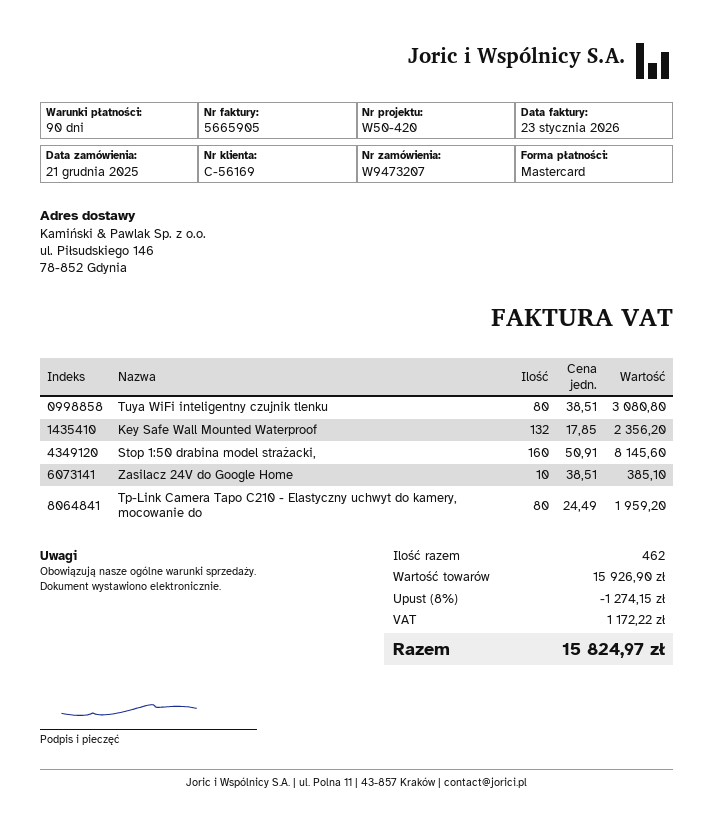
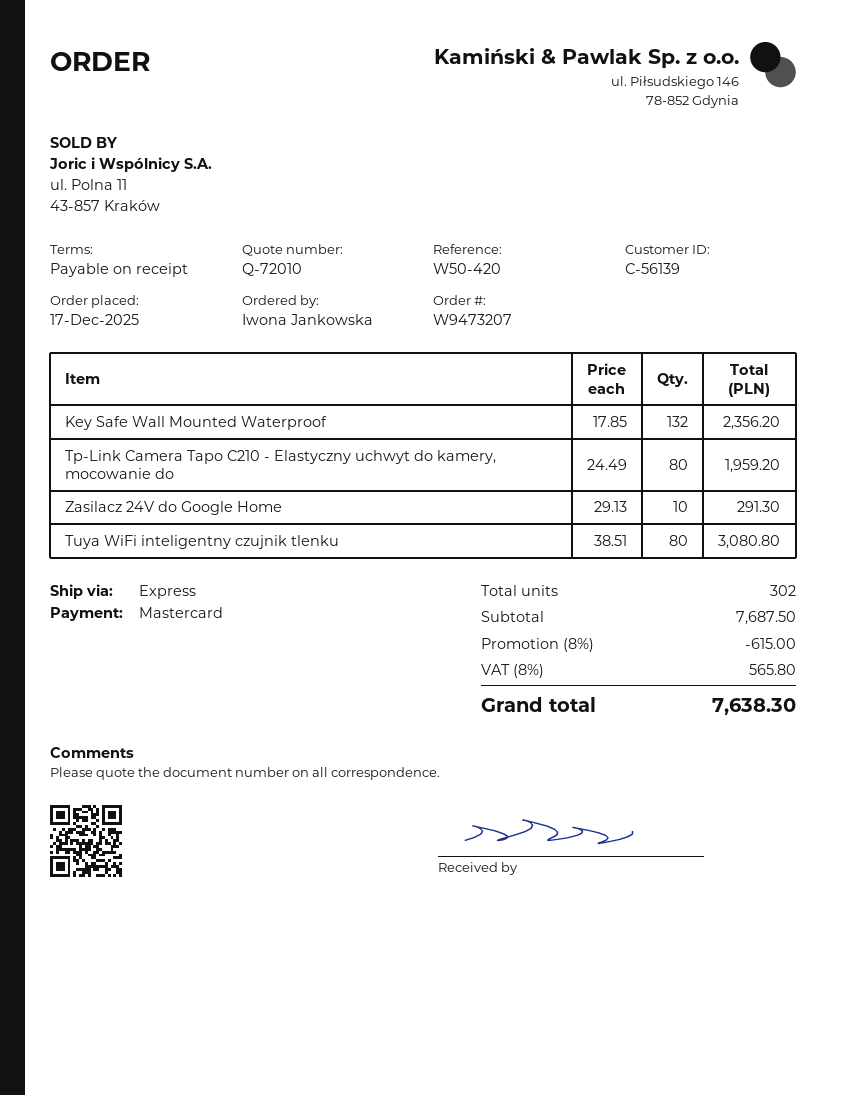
order date: 2025-12-21 -> 2025-12-17
payment terms: 90 days -> on receipt
customer number: C-56169 -> C-56139
Stop 1:50 drabina model strażacki,: 160 x 50.91 = 8145.60 -> none
Zasilacz 24V do Google Home: 10 x 38.51 = 385.10 -> 10 x 29.13 = 291.30
total quantity: 462 -> 302
subtotal: 15926.90 -> 7687.50
discount: 8% = 1274.15 -> 8% = 615.00
tax: 1172.22 -> 565.80
total: 15824.97 -> 7638.30

